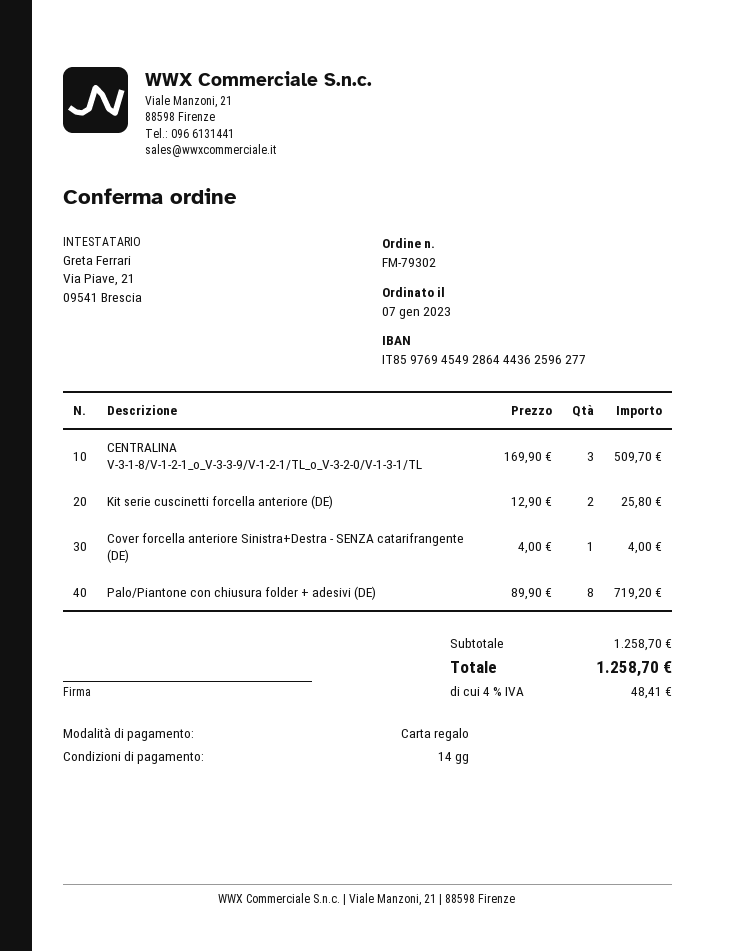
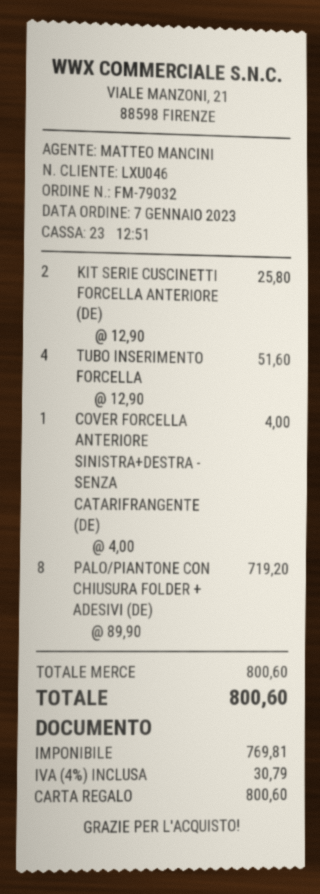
order number: FM-79302 -> FM-79032
CENTRALINA V-3-1-8/V-1-2-1_o_V-3-3-9/V-1-2-1/TL_o_V-3-2-0/V-1-3-1/TL: 3 x 169.90 = 509.70 -> none
TUBO INSERIMENTO FORCELLA: none -> 4 x 12.90 = 51.60
subtotal: 1258.70 -> 800.60
tax: 4% = 48.41 -> 4% = 30.79
total: 1258.70 -> 800.60

